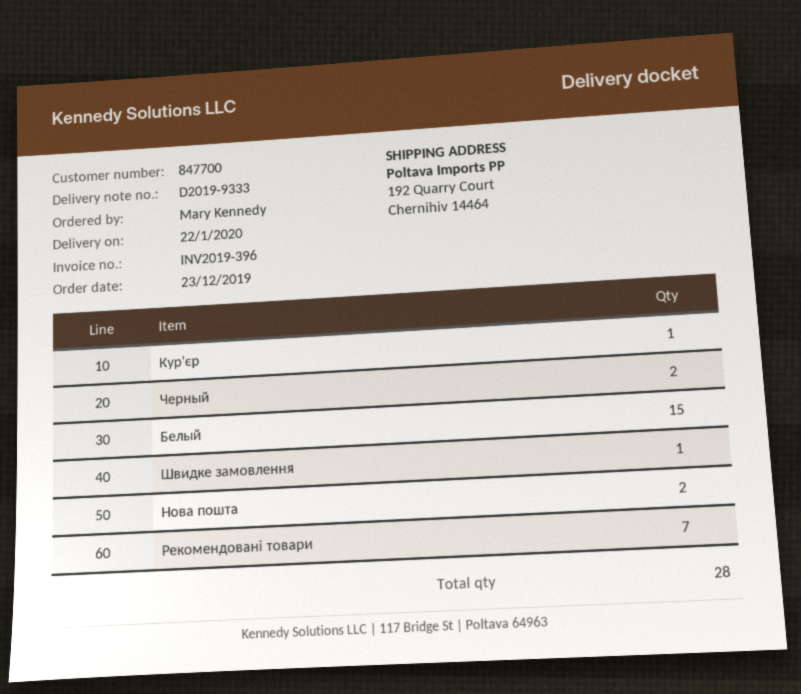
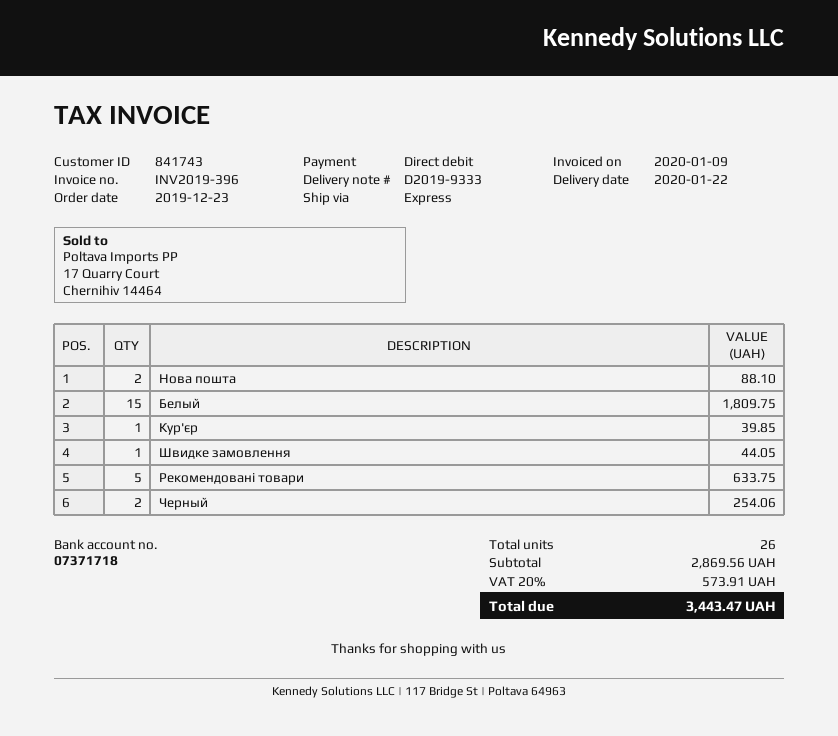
customer number: 847700 -> 841743
Рекомендовані товари: 7 -> 5
total quantity: 28 -> 26

